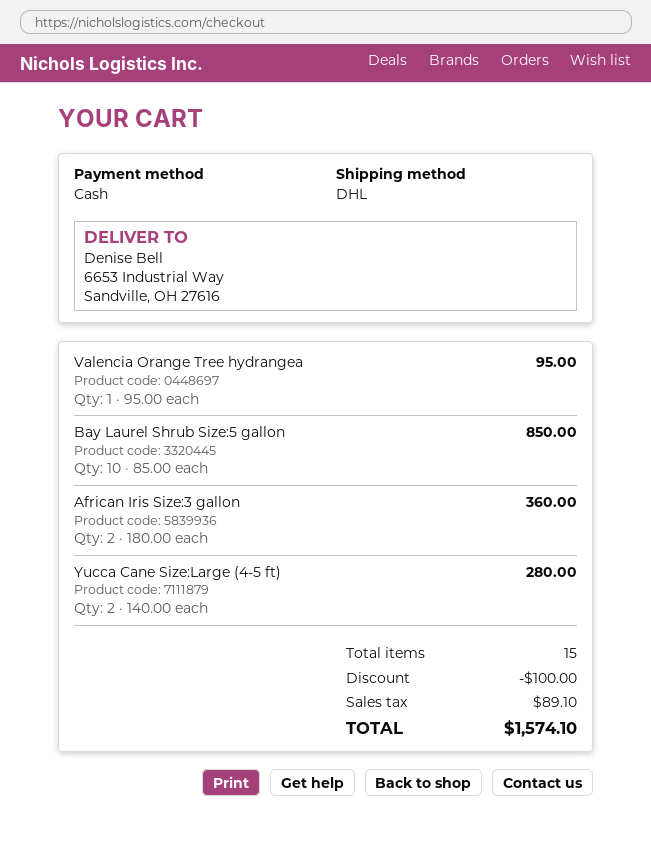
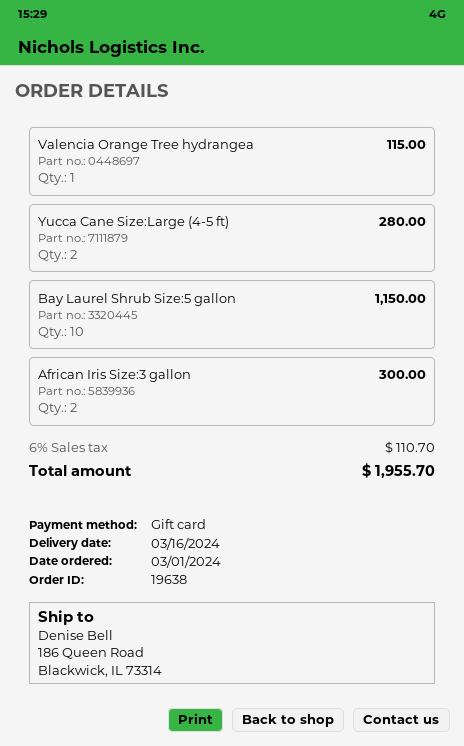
payment method: cash -> gift card
ship to: 6653 Industrial Way, Sandville, OH 27616 -> 186 Queen Road, Blackwick, IL 73314
Valencia Orange Tree hydrangea: 1 for 95.00 -> 1 for 115.00
Bay Laurel Shrub Size:5 gallon: 10 for 850.00 -> 10 for 1150.00
African Iris Size:3 gallon: 2 for 360.00 -> 2 for 300.00
discount: 100.00 -> none
tax: 89.10 -> 110.70
total: 1574.10 -> 1955.70

